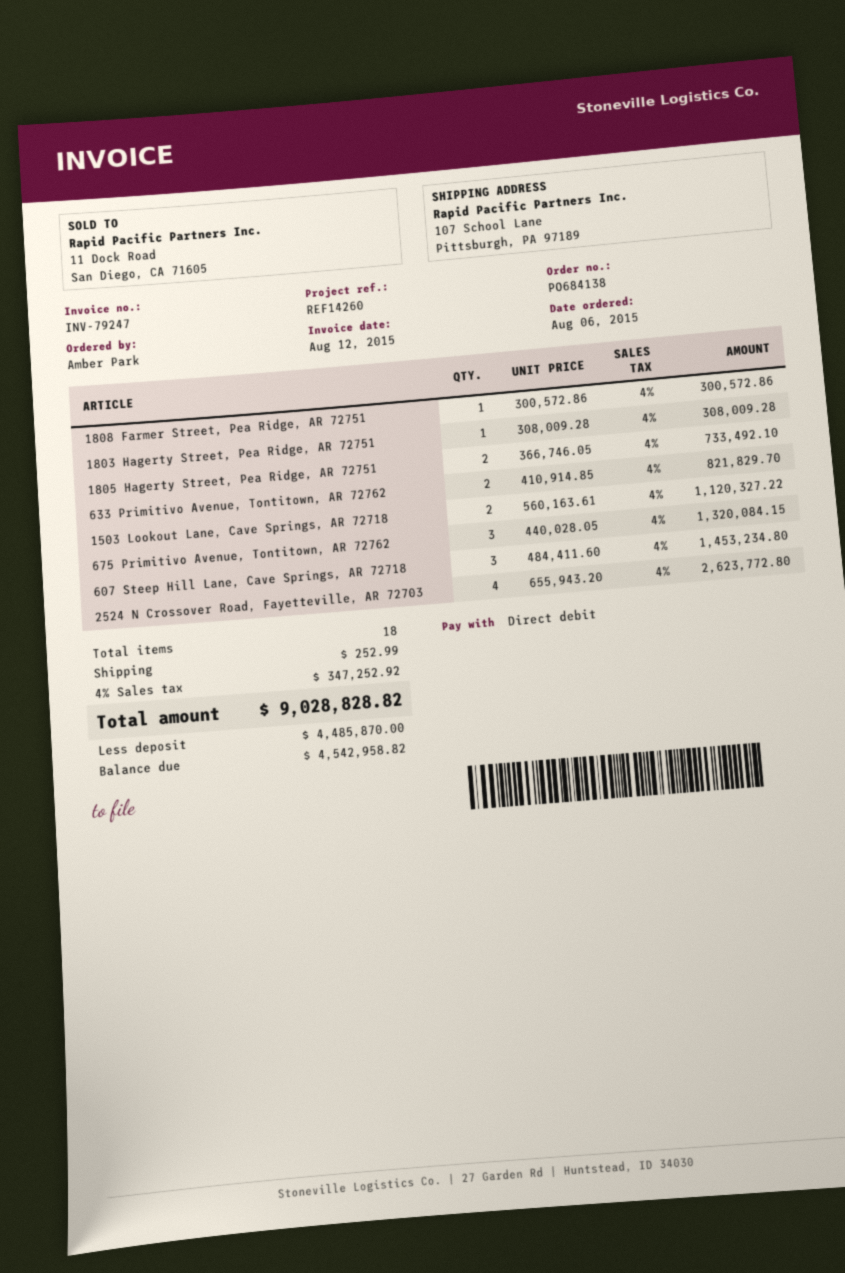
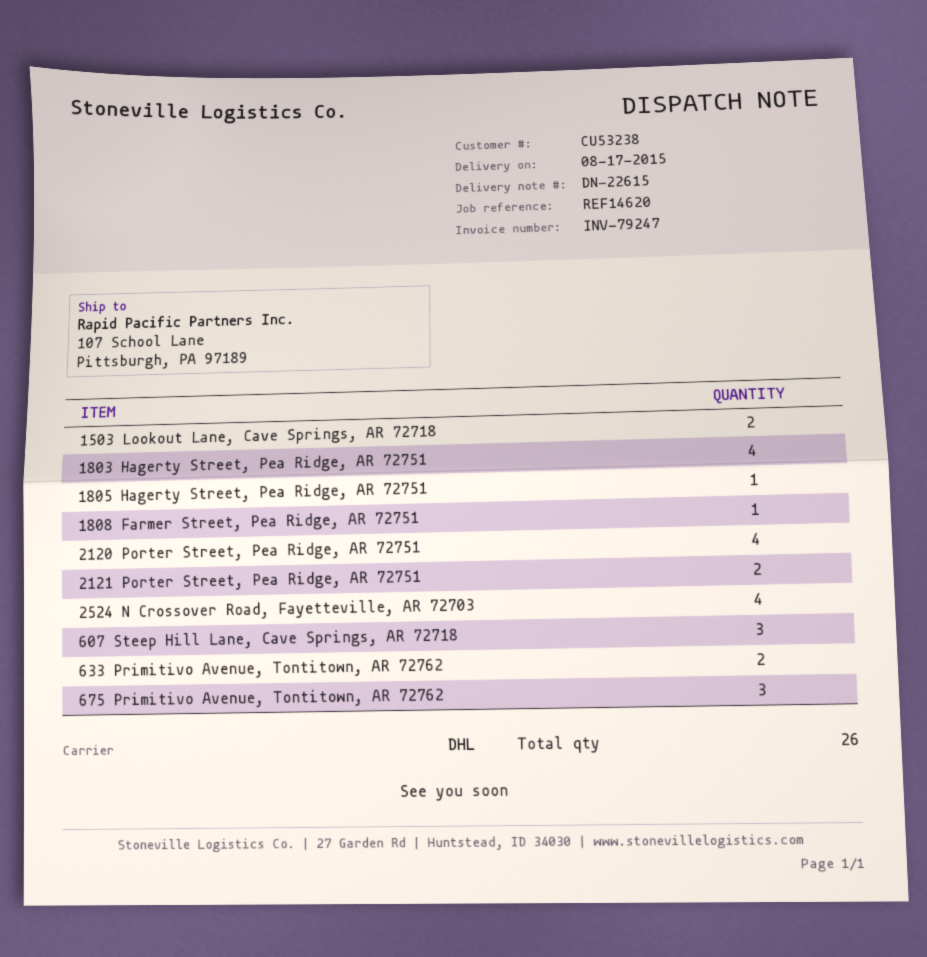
reference: REF14260 -> REF14620
1803 Hagerty Street, Pea Ridge, AR 72751: 1 -> 4
1805 Hagerty Street, Pea Ridge, AR 72751: 2 -> 1
2120 Porter Street, Pea Ridge, AR 72751: none -> 4
2121 Porter Street, Pea Ridge, AR 72751: none -> 2
total quantity: 18 -> 26

